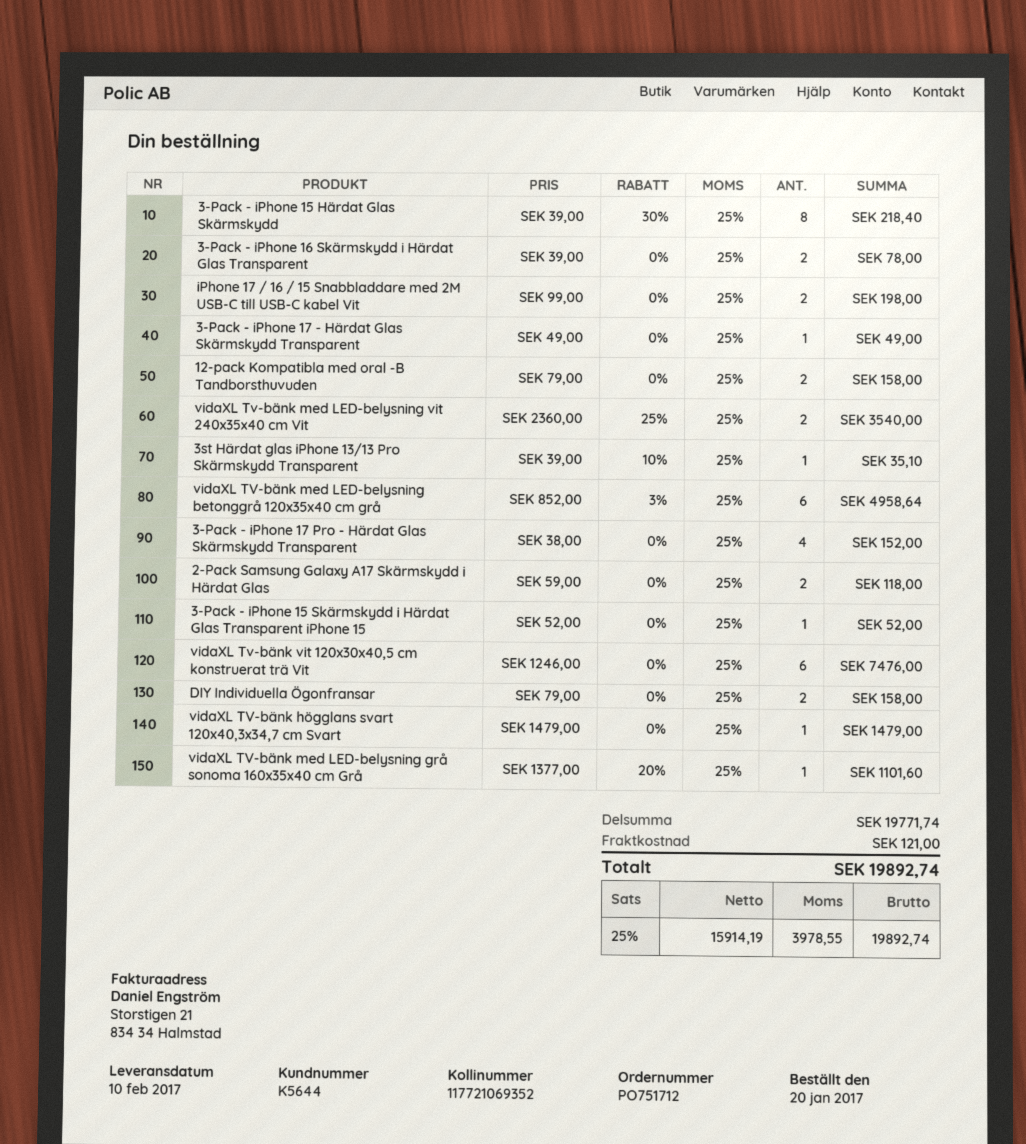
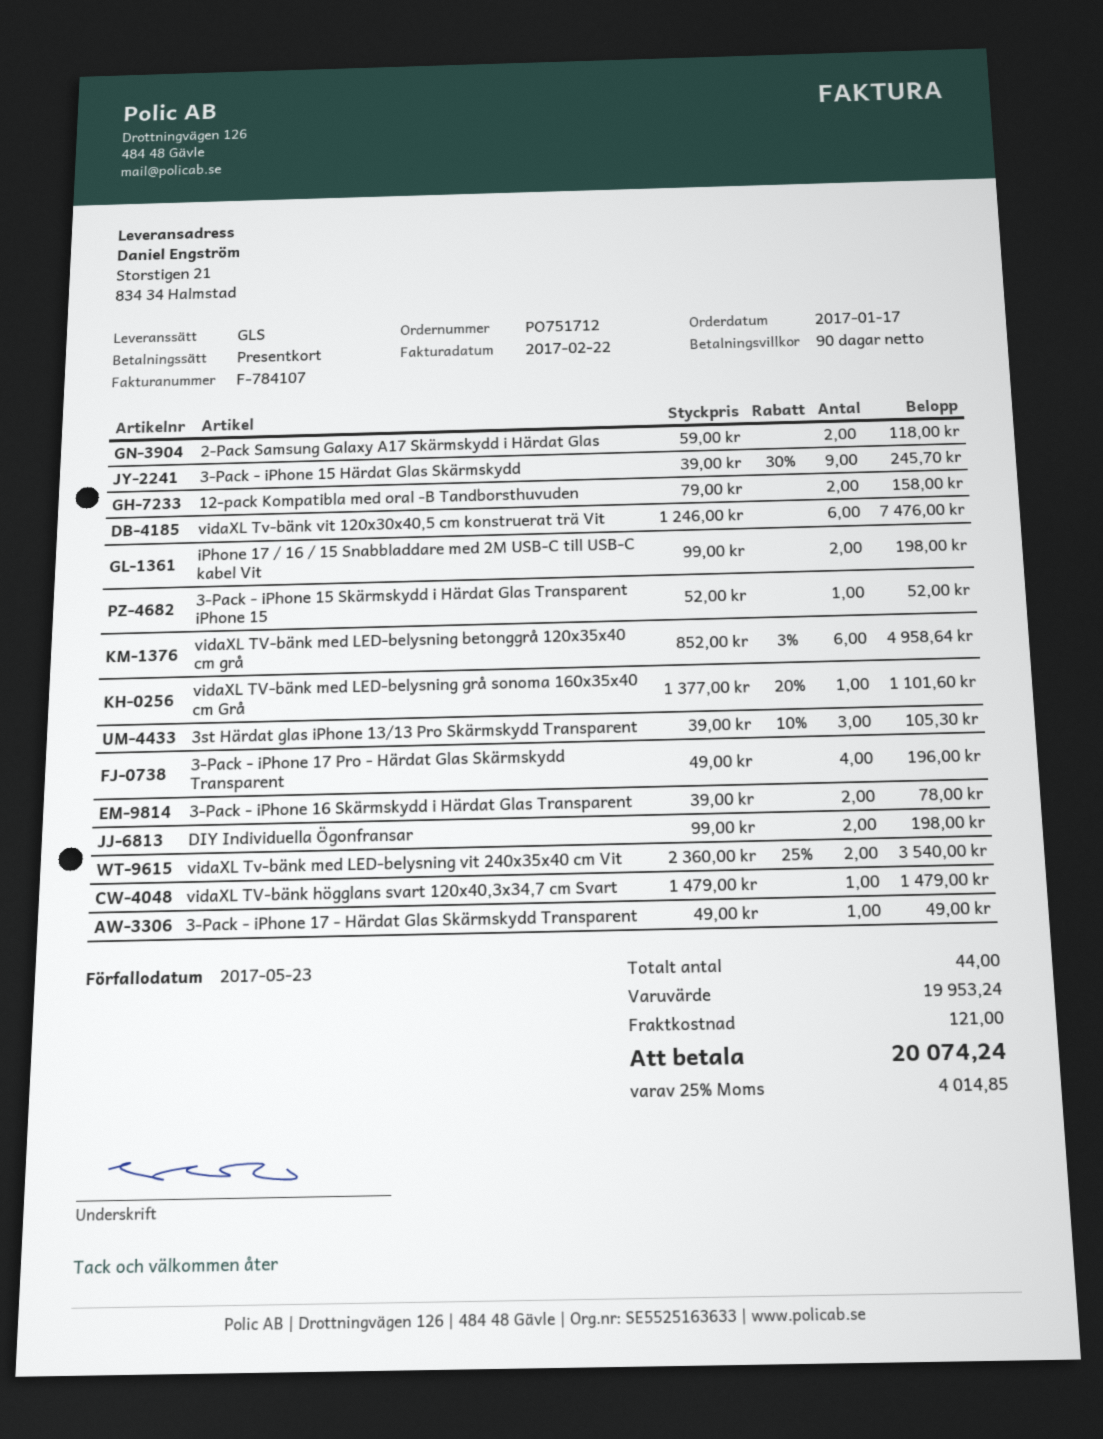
order date: 2017-01-20 -> 2017-01-17
3-Pack - iPhone 15 Härdat Glas Skärmskydd: 8 x 39.00 - 30% = 218.40 -> 9 x 39.00 - 30% = 245.70
3st Härdat glas iPhone 13/13 Pro Skärmskydd Transparent: 1 x 39.00 - 10% = 35.10 -> 3 x 39.00 - 10% = 105.30
3-Pack - iPhone 17 Pro - Härdat Glas Skärmskydd Transparent: 4 x 38.00 = 152.00 -> 4 x 49.00 = 196.00
DIY Individuella Ögonfransar: 2 x 79.00 = 158.00 -> 2 x 99.00 = 198.00
subtotal: 19771.74 -> 19953.24
tax: 25% = 3978.55 -> 25% = 4014.85
total: 19892.74 -> 20074.24

